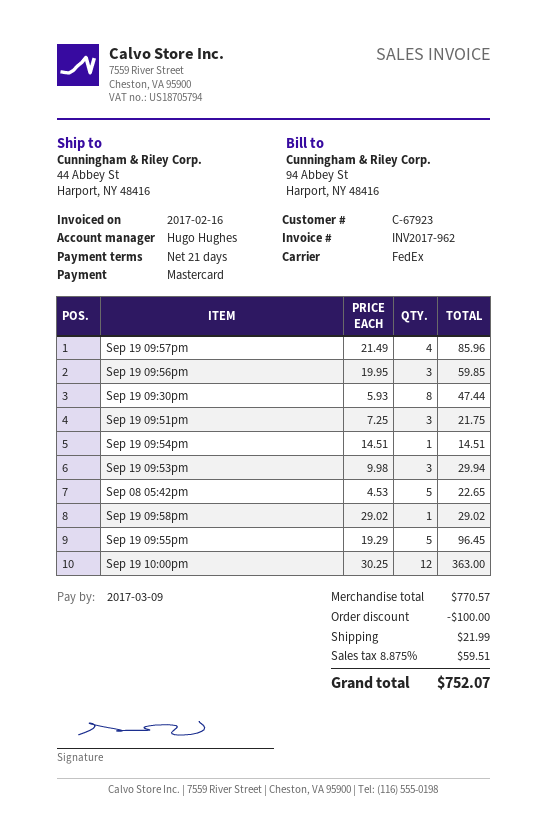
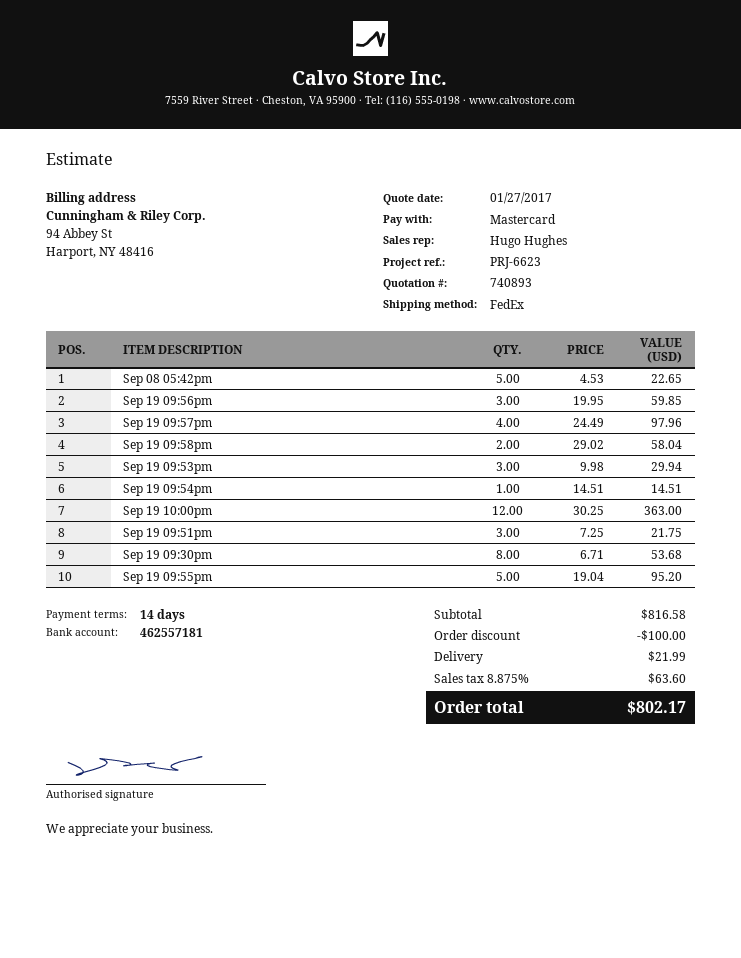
payment terms: 21 days -> 14 days
Sep 19 09:57pm: 4 x 21.49 = 85.96 -> 4 x 24.49 = 97.96
Sep 19 09:30pm: 8 x 5.93 = 47.44 -> 8 x 6.71 = 53.68
Sep 19 09:58pm: 1 x 29.02 = 29.02 -> 2 x 29.02 = 58.04
Sep 19 09:55pm: 5 x 19.29 = 96.45 -> 5 x 19.04 = 95.20
subtotal: 770.57 -> 816.58
tax: 8.875% = 59.51 -> 8.875% = 63.60
total: 752.07 -> 802.17

